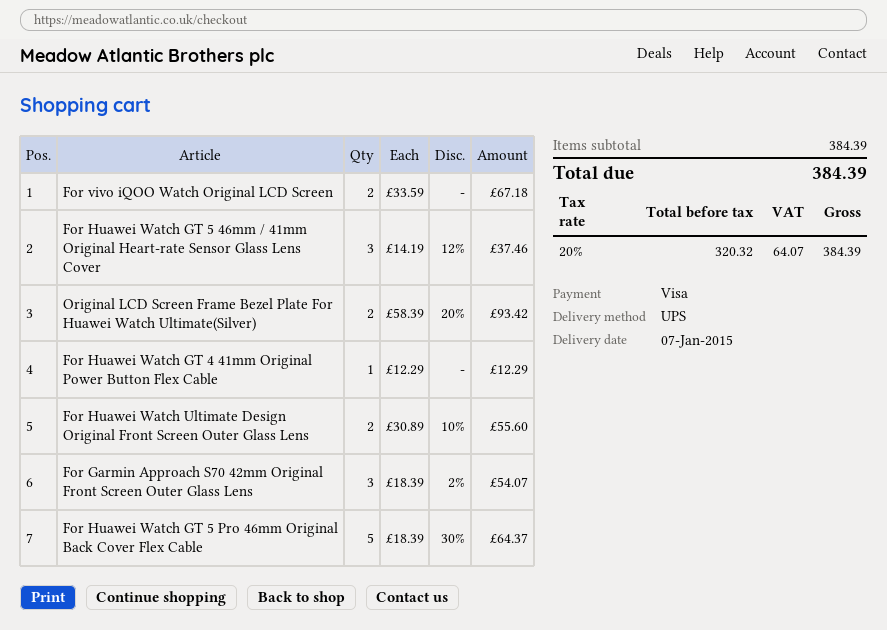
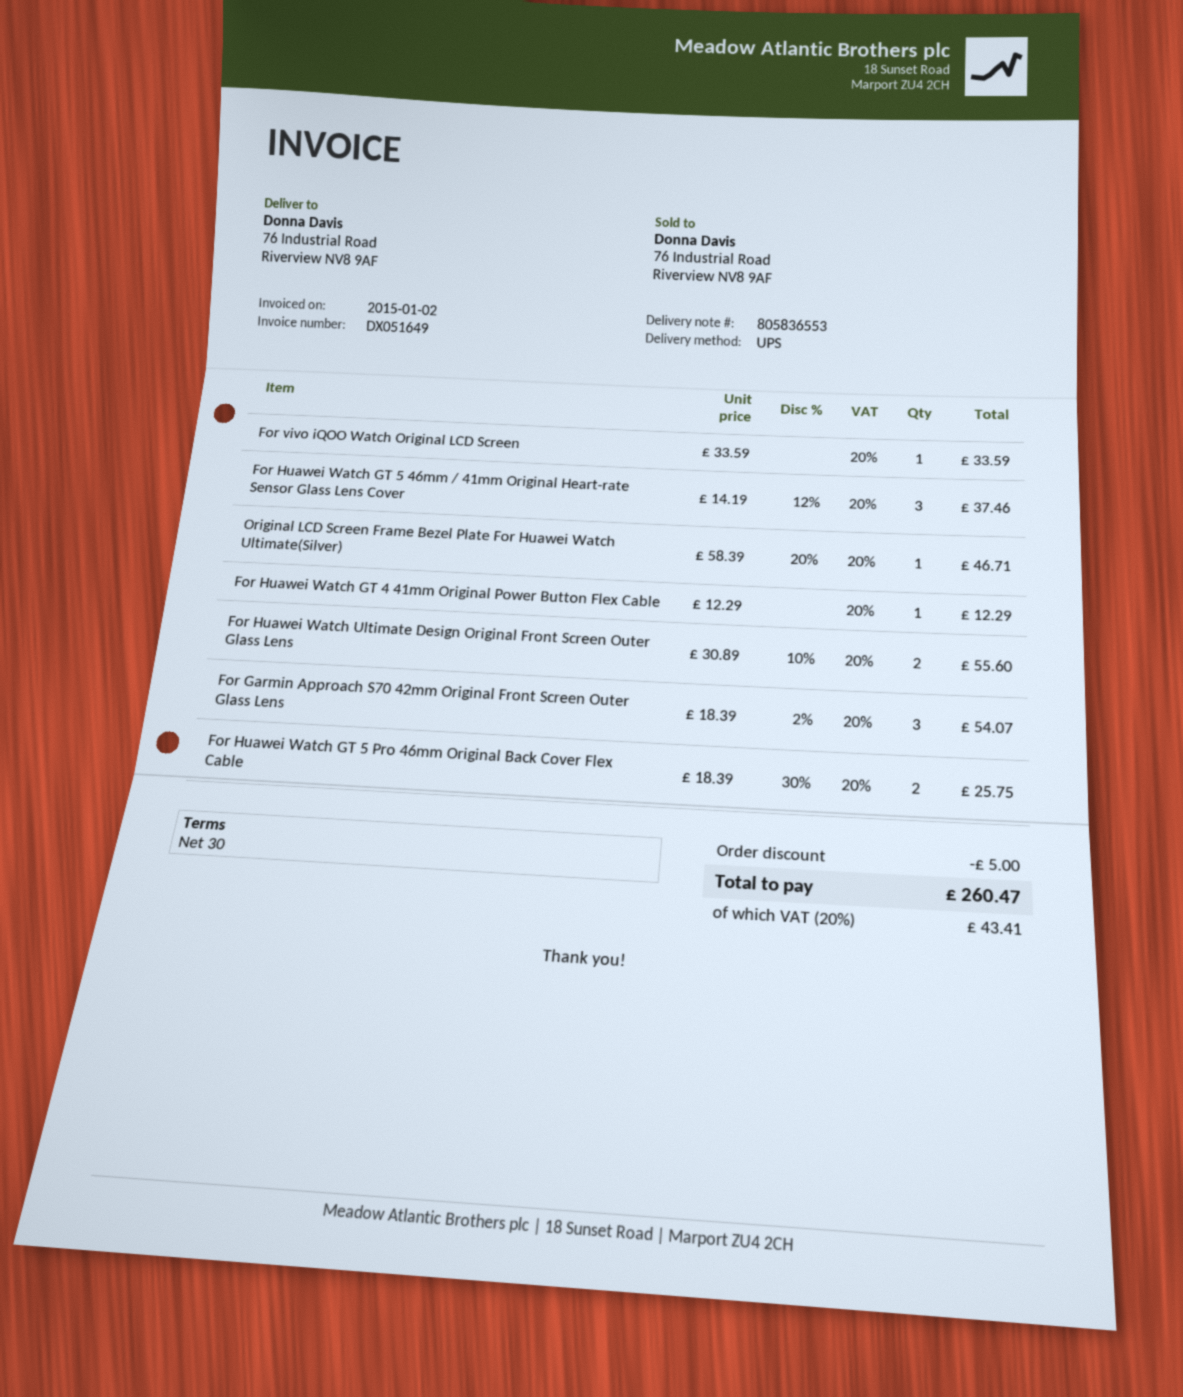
For vivo iQOO Watch Original LCD Screen: 2 x 33.59 = 67.18 -> 1 x 33.59 = 33.59
Original LCD Screen Frame Bezel Plate For Huawei Watch Ultimate(Silver): 2 x 58.39 - 20% = 93.42 -> 1 x 58.39 - 20% = 46.71
For Huawei Watch GT 5 Pro 46mm Original Back Cover Flex Cable: 5 x 18.39 - 30% = 64.37 -> 2 x 18.39 - 30% = 25.75
discount: none -> 5.00
tax: 20% = 64.07 -> 20% = 43.41
total: 384.39 -> 260.47

